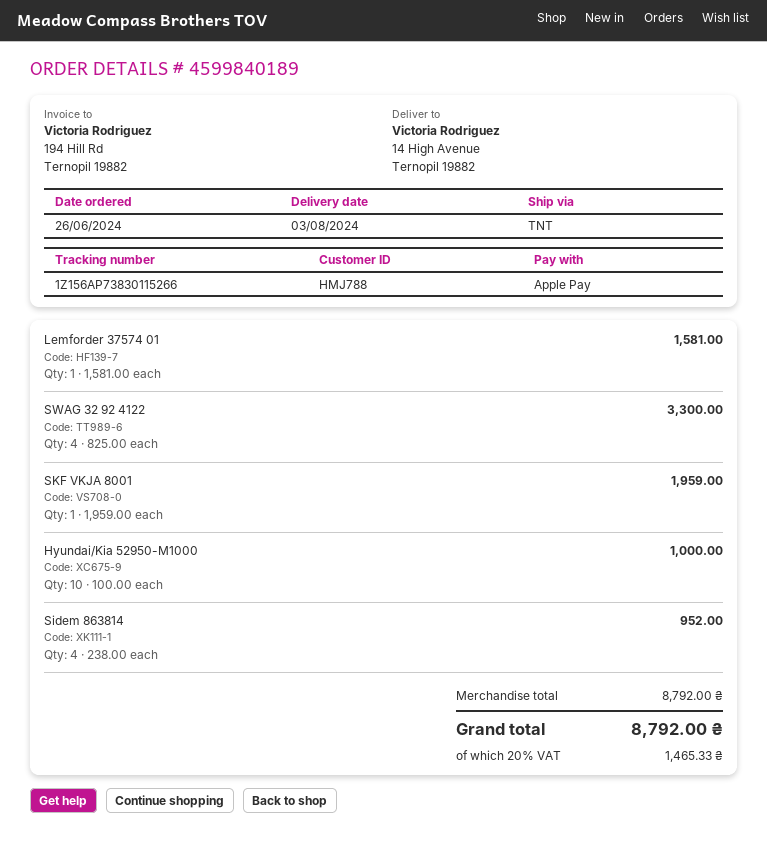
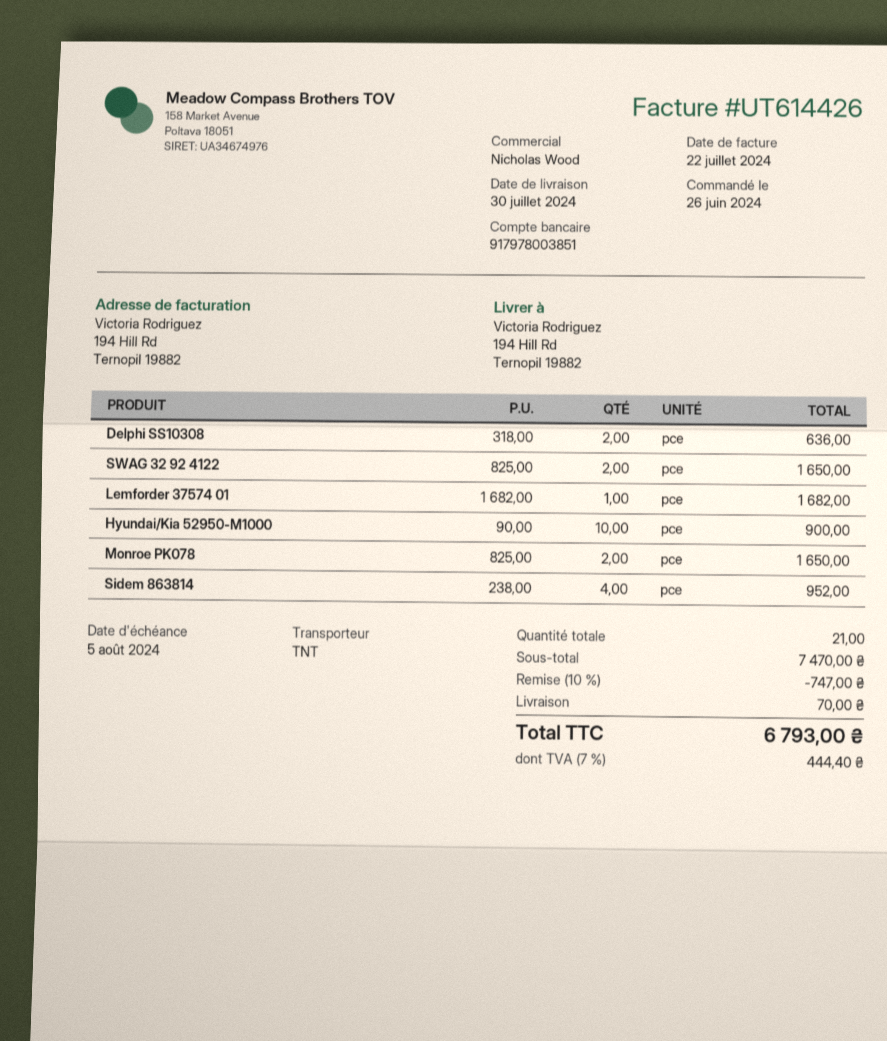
delivery date: 2024-08-03 -> 2024-07-30
ship to: 14 High Avenue, Ternopil 19882 -> 194 Hill Rd, Ternopil 19882
Lemforder 37574 01: 1 x 1581.00 = 1581.00 -> 1 x 1682.00 = 1682.00
SWAG 32 92 4122: 4 x 825.00 = 3300.00 -> 2 x 825.00 = 1650.00
SKF VKJA 8001: 1 x 1959.00 = 1959.00 -> none
Hyundai/Kia 52950-M1000: 10 x 100.00 = 1000.00 -> 10 x 90.00 = 900.00
Delphi SS10308: none -> 2 x 318.00 = 636.00
Monroe PK078: none -> 2 x 825.00 = 1650.00
subtotal: 8792.00 -> 7470.00
discount: none -> 10% = 747.00
shipping: none -> 70.00
tax: 20% = 1465.33 -> 7% = 444.40
total: 8792.00 -> 6793.00

